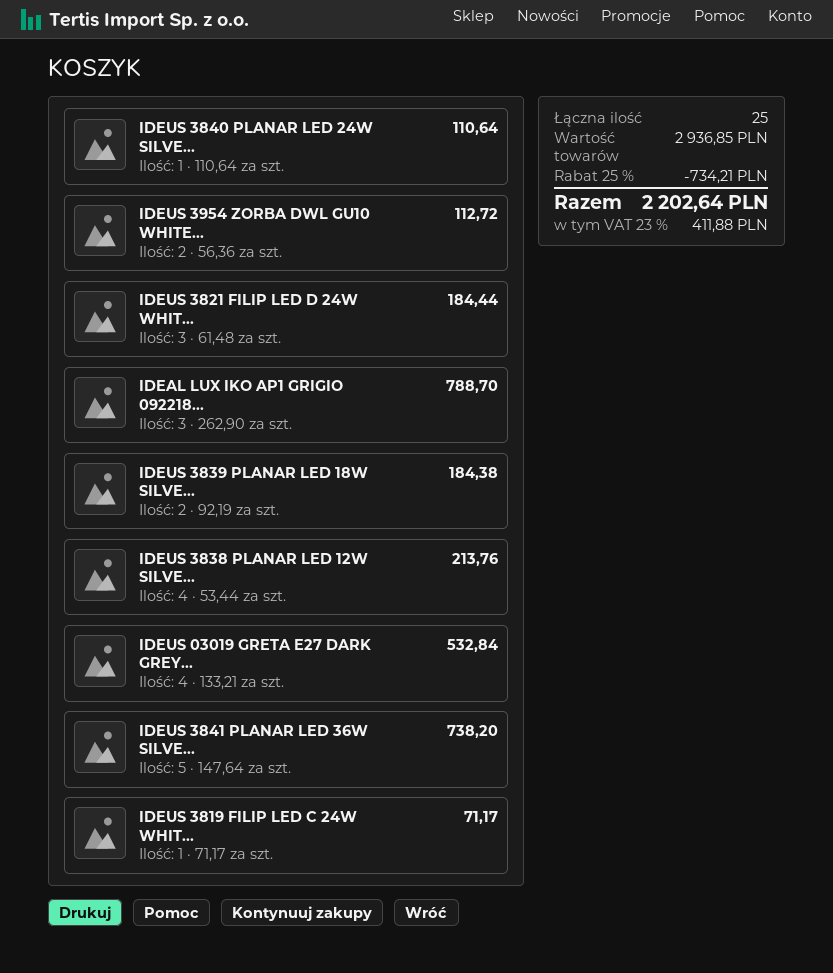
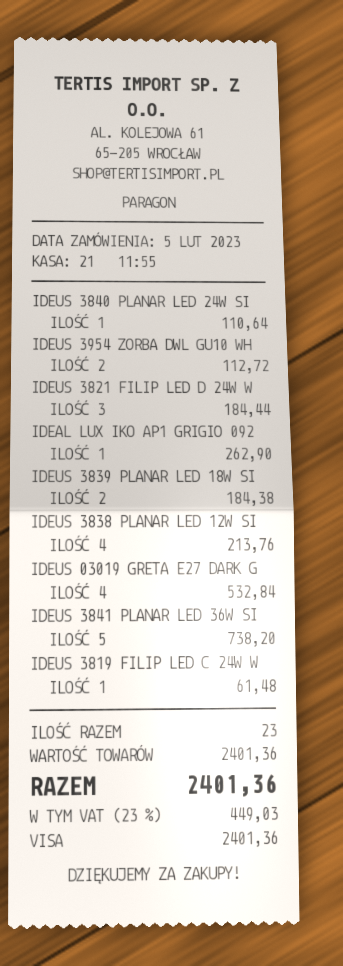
IDEAL LUX IKO AP1 GRIGIO 092218...: 3 for 788.70 -> 1 for 262.90
IDEUS 3819 FILIP LED C 24W WHIT...: 1 for 71.17 -> 1 for 61.48
total quantity: 25 -> 23
subtotal: 2936.85 -> 2401.36
discount: 25% = 734.21 -> none
tax: 23% = 411.88 -> 23% = 449.03
total: 2202.64 -> 2401.36

